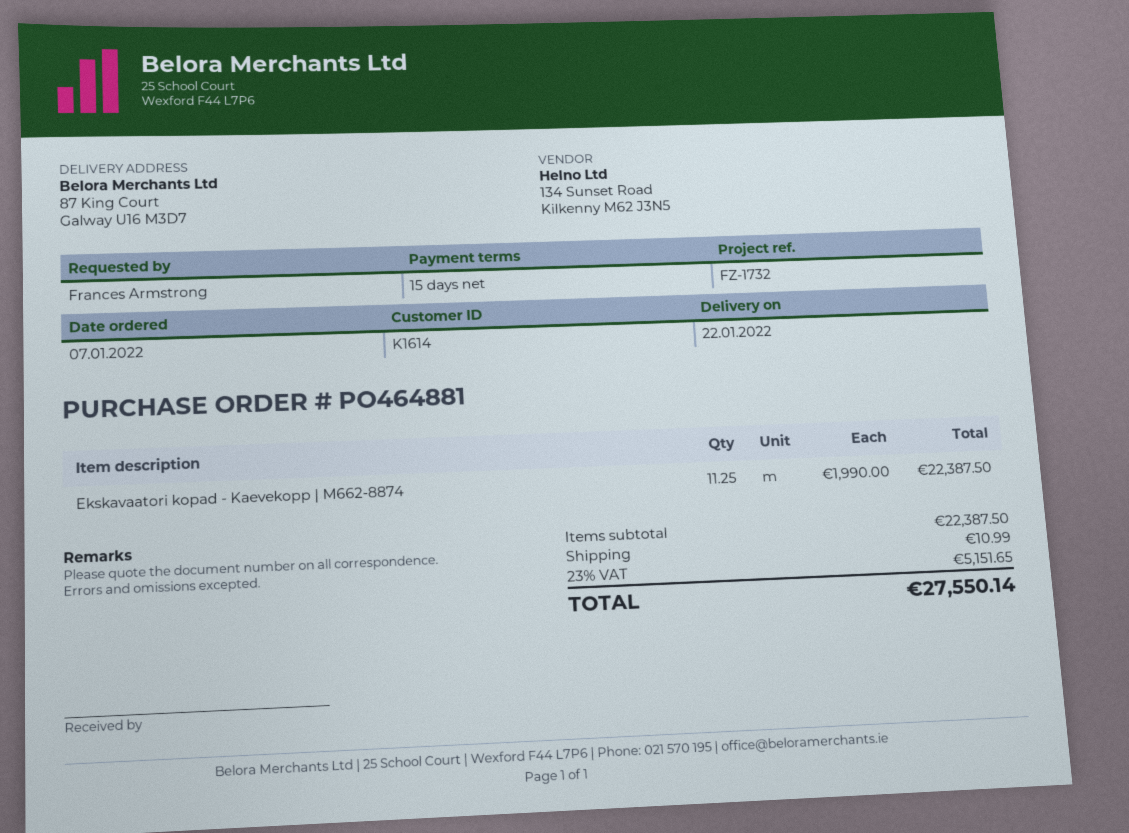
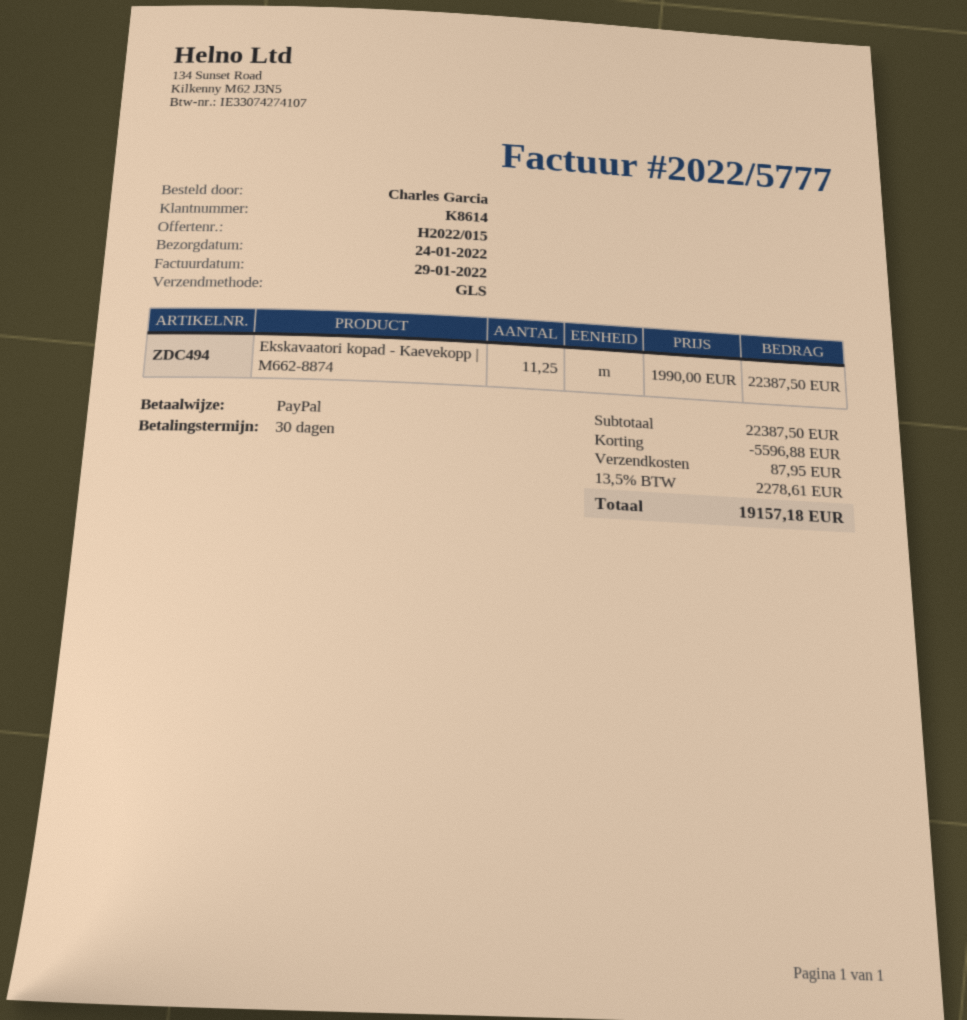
delivery date: 2022-01-22 -> 2022-01-24
payment terms: 15 days -> 30 days
customer number: K1614 -> K8614
ordered by: Frances Armstrong -> Charles Garcia
discount: none -> 5596.88
shipping: 10.99 -> 87.95
tax: 23% = 5151.65 -> 13.5% = 2278.61
total: 27550.14 -> 19157.18

